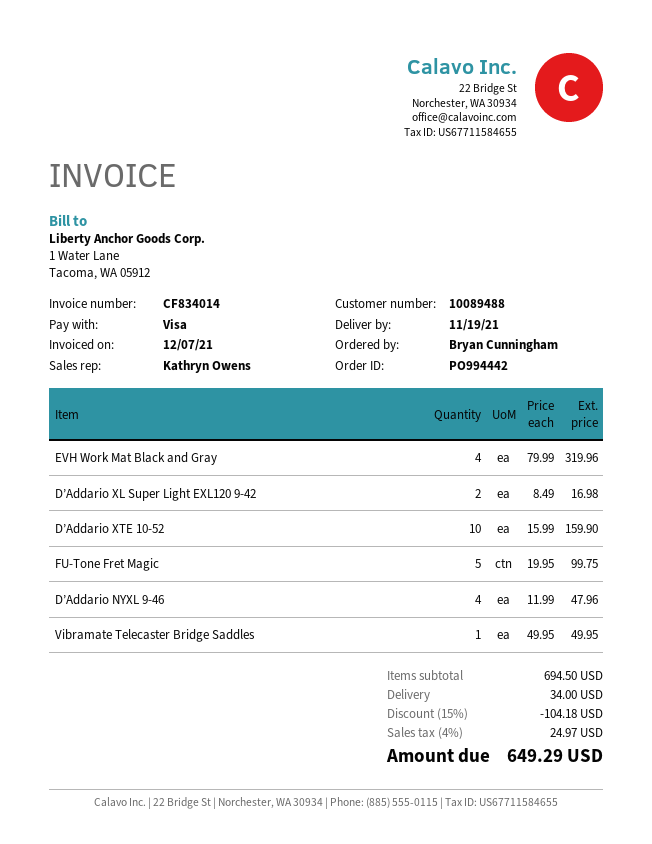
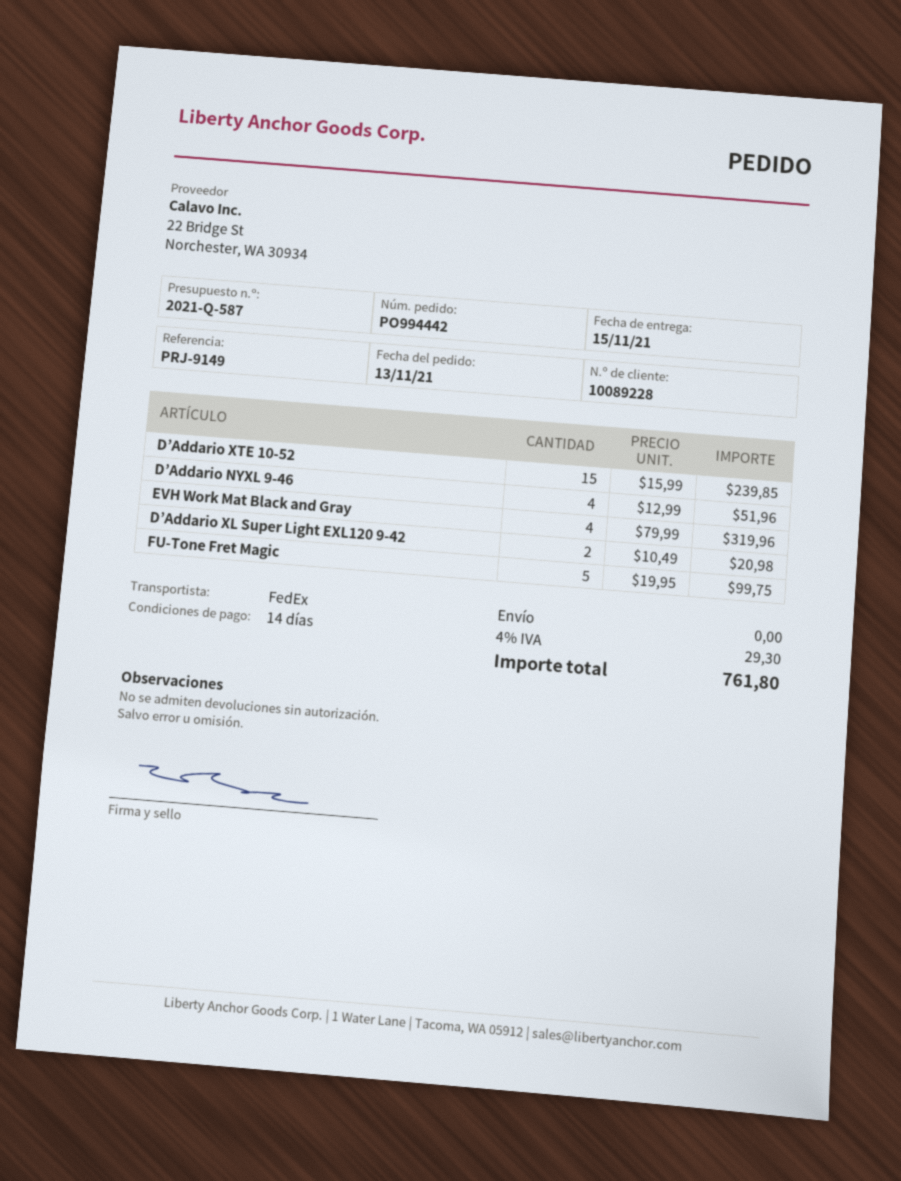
delivery date: 2021-11-19 -> 2021-11-15
customer number: 10089488 -> 10089228
D’Addario XL Super Light EXL120 9-42: 2 x 8.49 = 16.98 -> 2 x 10.49 = 20.98
D’Addario XTE 10-52: 10 x 15.99 = 159.90 -> 15 x 15.99 = 239.85
D’Addario NYXL 9-46: 4 x 11.99 = 47.96 -> 4 x 12.99 = 51.96
Vibramate Telecaster Bridge Saddles: 1 x 49.95 = 49.95 -> none
discount: 15% = 104.18 -> none
shipping: 34.00 -> 0.00
tax: 4% = 24.97 -> 4% = 29.30
total: 649.29 -> 761.80

